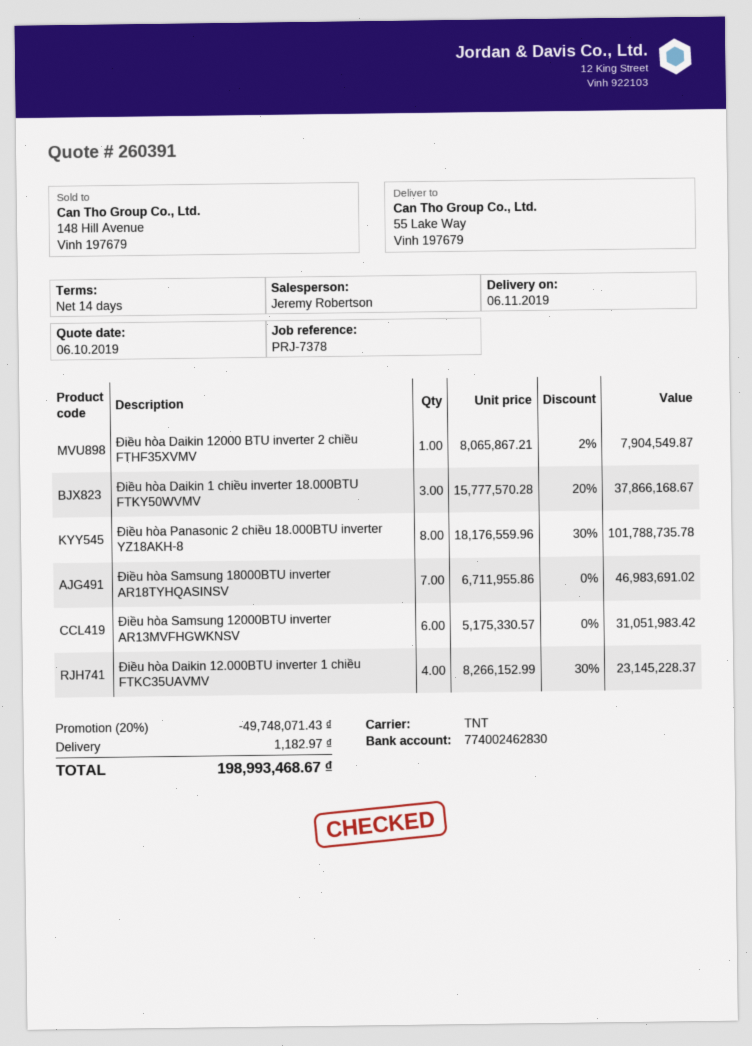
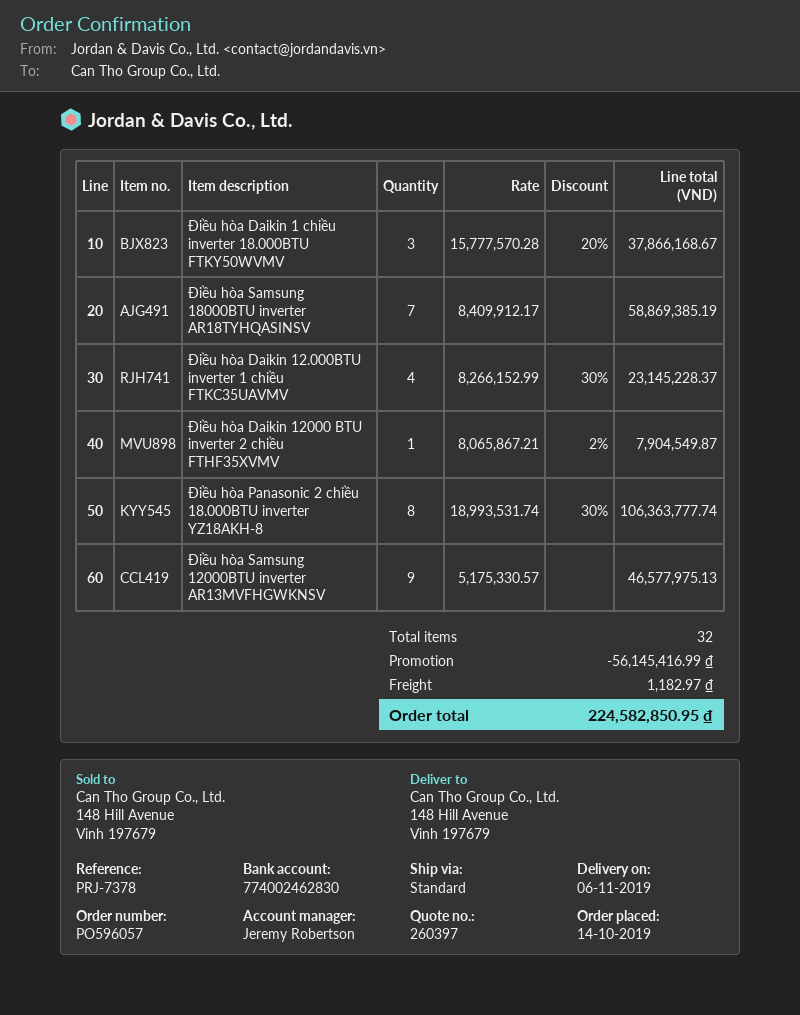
quote number: 260391 -> 260397
shipping method: TNT -> standard
ship to: 55 Lake Way, Vinh 197679 -> 148 Hill Avenue, Vinh 197679
Điều hòa Panasonic 2 chiều 18.000BTU inverter YZ18AKH-8: 8 x 18176559.96 - 30% = 101788735.78 -> 8 x 18993531.74 - 30% = 106363777.74
Điều hòa Samsung 18000BTU inverter AR18TYHQASINSV: 7 x 6711955.86 = 46983691.02 -> 7 x 8409912.17 = 58869385.19
Điều hòa Samsung 12000BTU inverter AR13MVFHGWKNSV: 6 x 5175330.57 = 31051983.42 -> 9 x 5175330.57 = 46577975.13
discount: 49748071.43 -> 56145416.99
total: 198993468.67 -> 224582850.95

